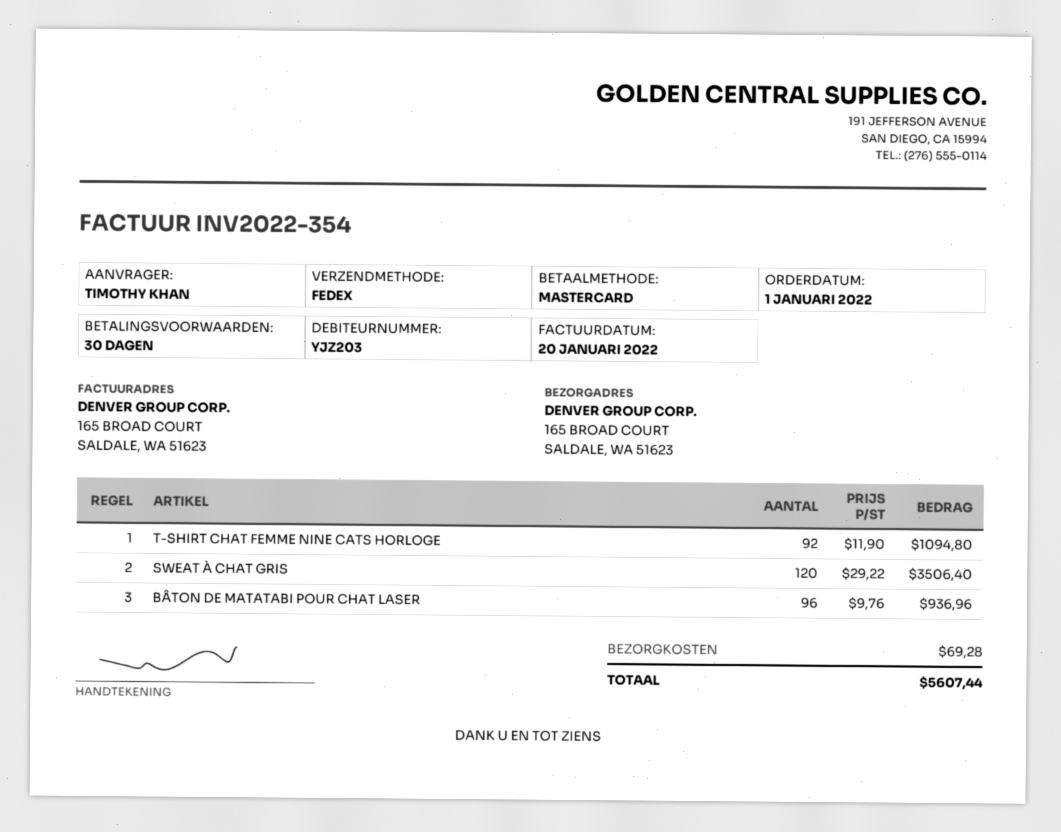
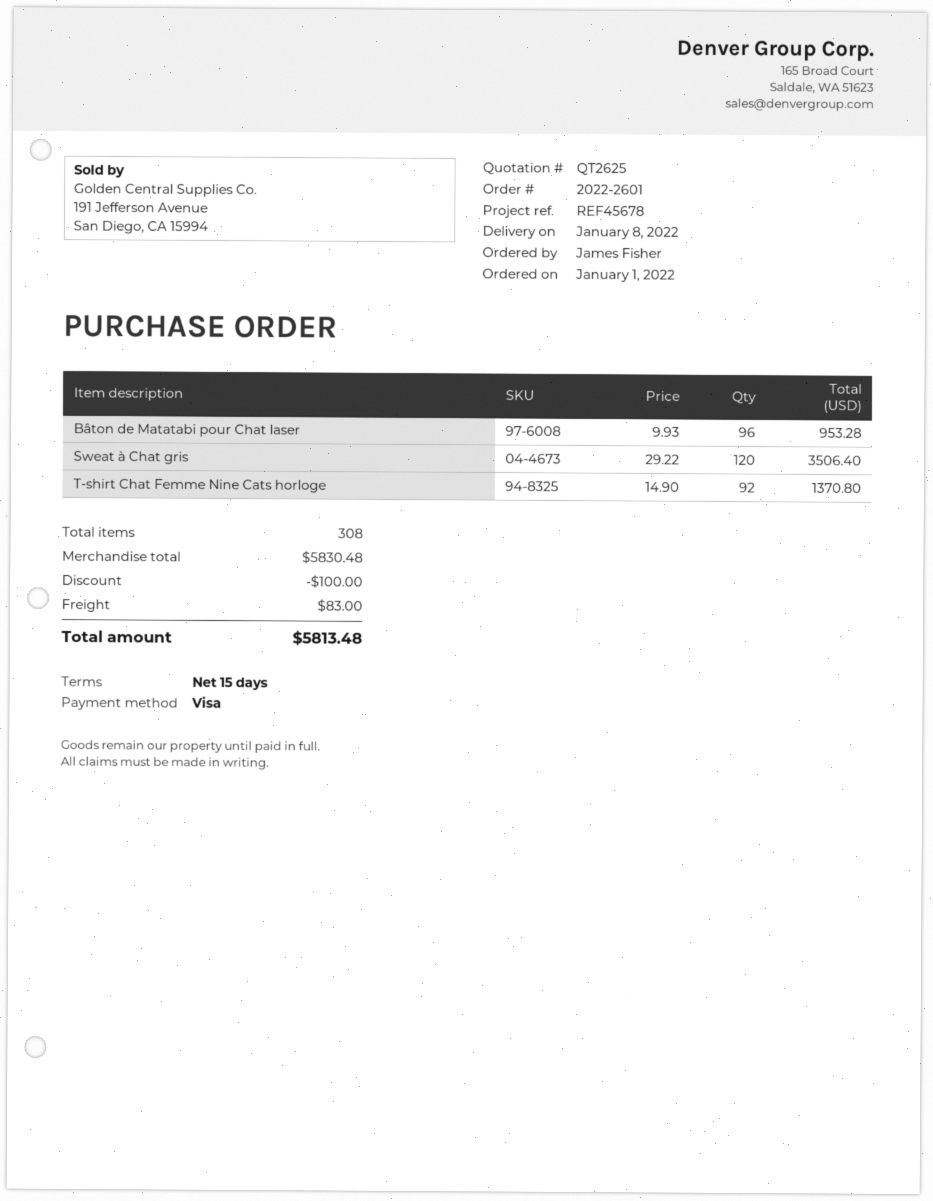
payment terms: 30 days -> 15 days
ordered by: TIMOTHY KHAN -> James Fisher
payment method: Mastercard -> Visa
T-SHIRT CHAT FEMME NINE CATS HORLOGE: 92 x 11.90 = 1094.80 -> 92 x 14.90 = 1370.80
BÂTON DE MATATABI POUR CHAT LASER: 96 x 9.76 = 936.96 -> 96 x 9.93 = 953.28
discount: none -> 100.00
shipping: 69.28 -> 83.00
total: 5607.44 -> 5813.48

